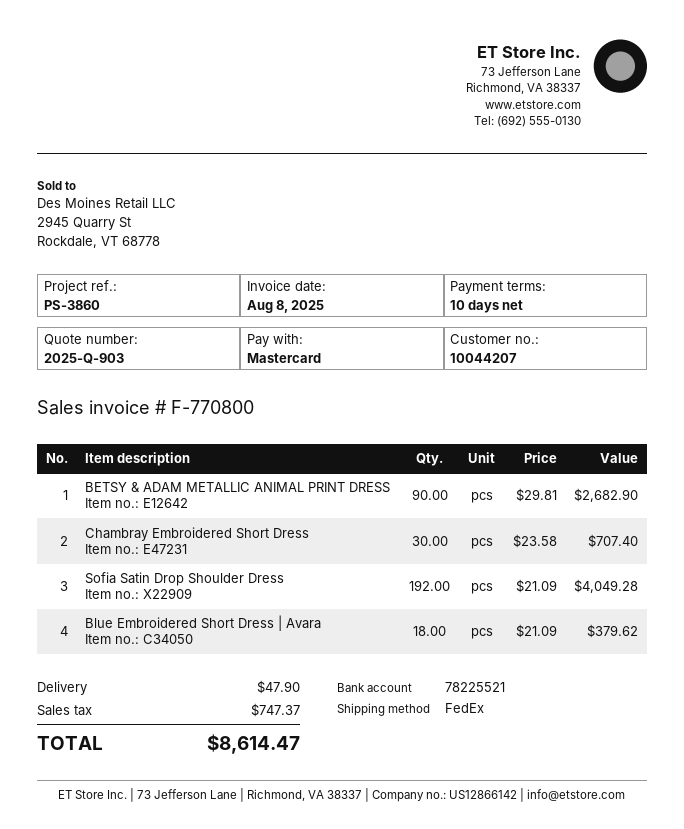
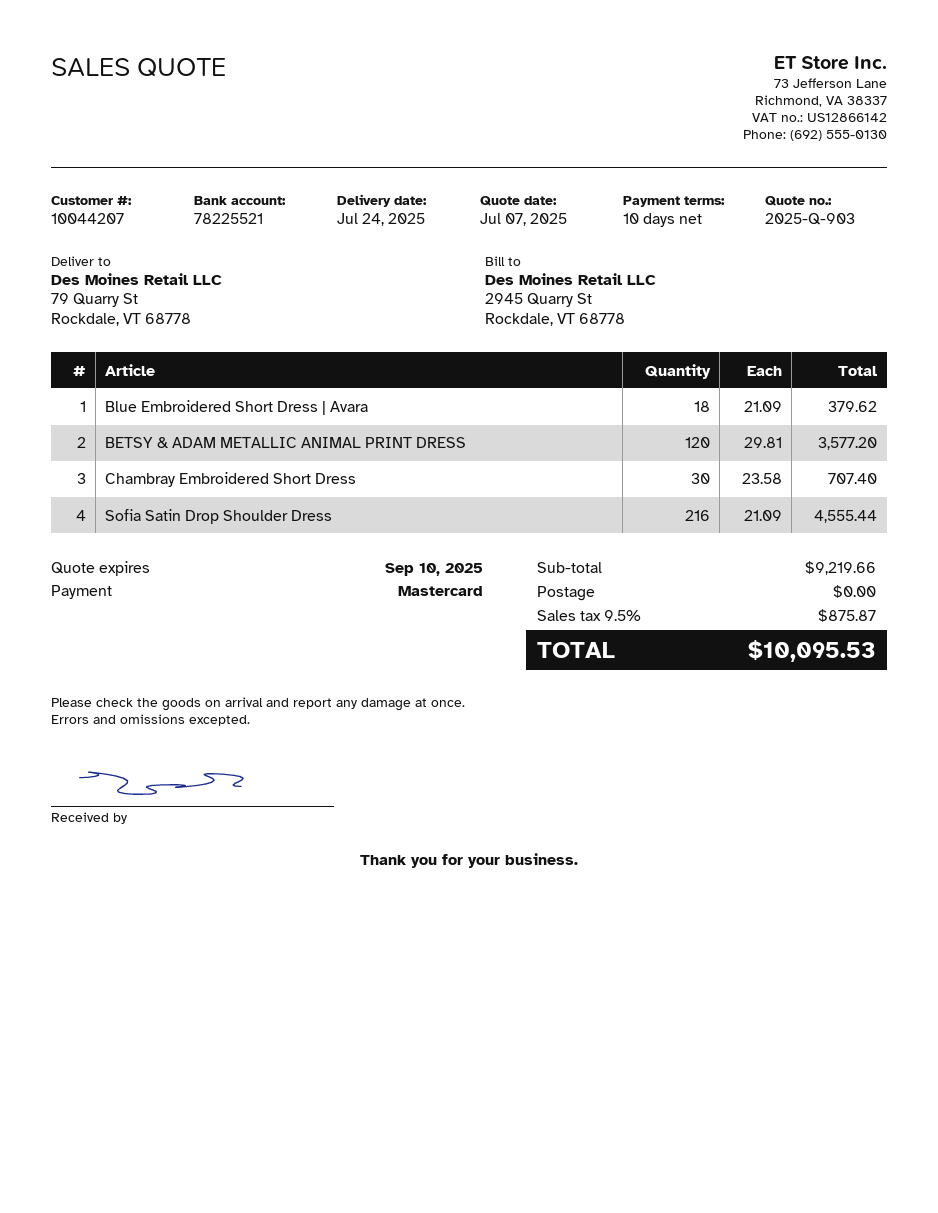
BETSY & ADAM METALLIC ANIMAL PRINT DRESS: 90 x 29.81 = 2682.90 -> 120 x 29.81 = 3577.20
Sofia Satin Drop Shoulder Dress: 192 x 21.09 = 4049.28 -> 216 x 21.09 = 4555.44
shipping: 47.90 -> 0.00
tax: 747.37 -> 875.87
total: 8614.47 -> 10095.53

